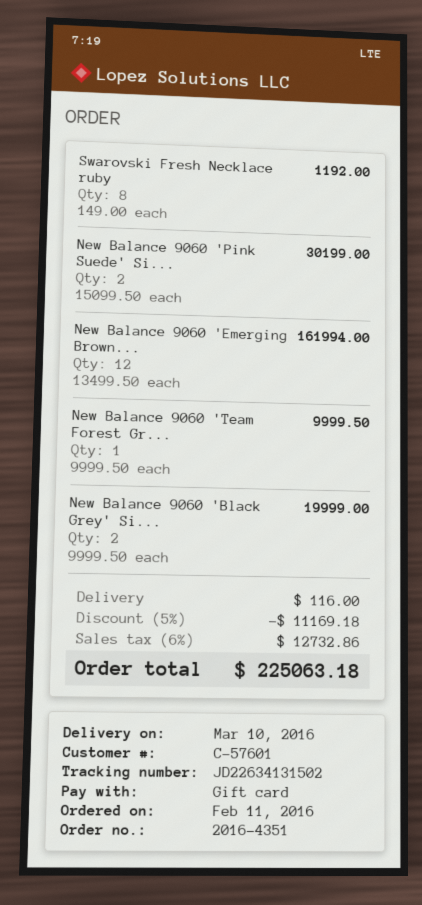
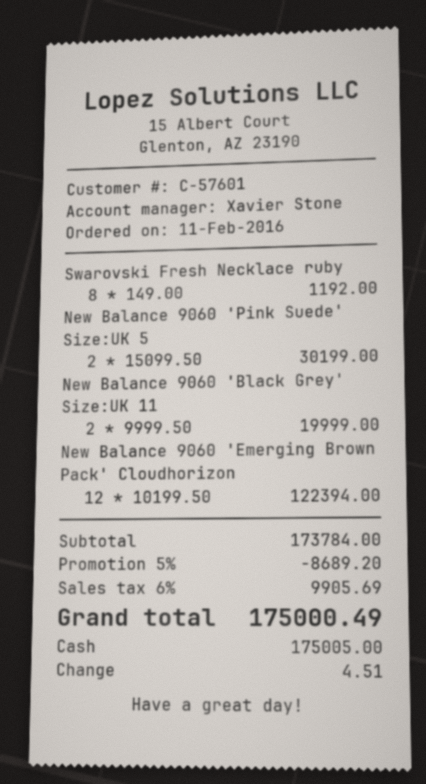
payment method: gift card -> cash
New Balance 9060 'Emerging Brown...: 12 x 13499.50 = 161994.00 -> 12 x 10199.50 = 122394.00
New Balance 9060 'Team Forest Gr...: 1 x 9999.50 = 9999.50 -> none
discount: 5% = 11169.18 -> 5% = 8689.20
shipping: 116.00 -> none
tax: 6% = 12732.86 -> 6% = 9905.69
total: 225063.18 -> 175000.49

